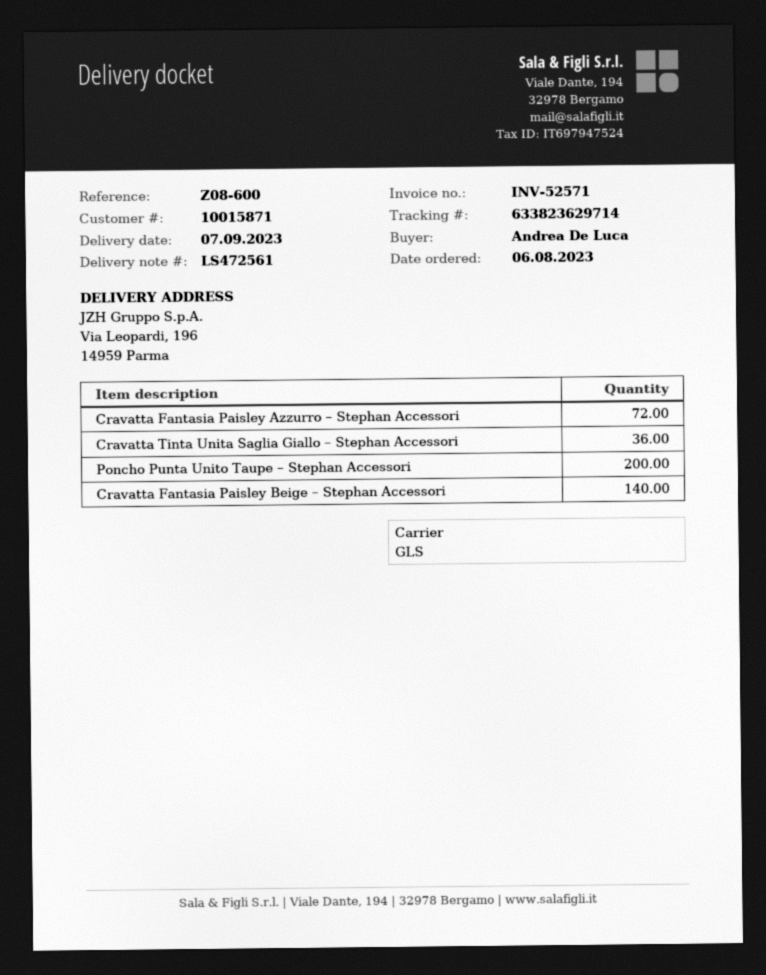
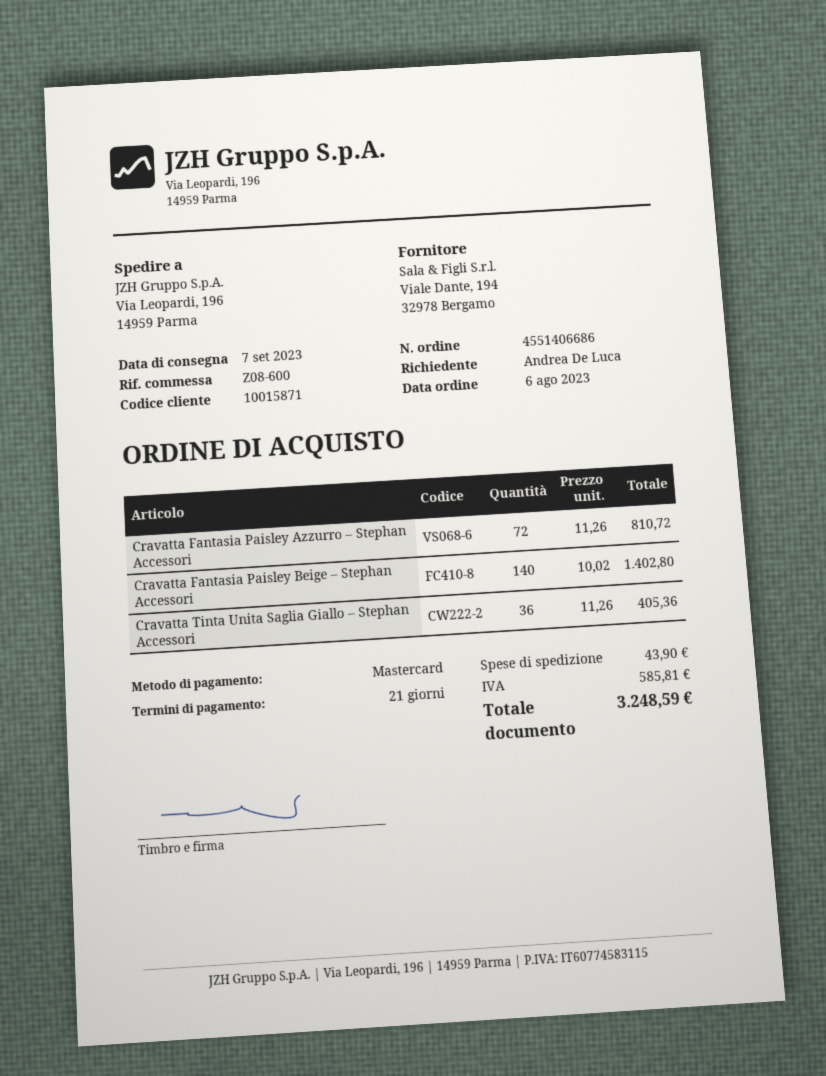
Poncho Punta Unito Taupe – Stephan Accessori: 200 -> none

